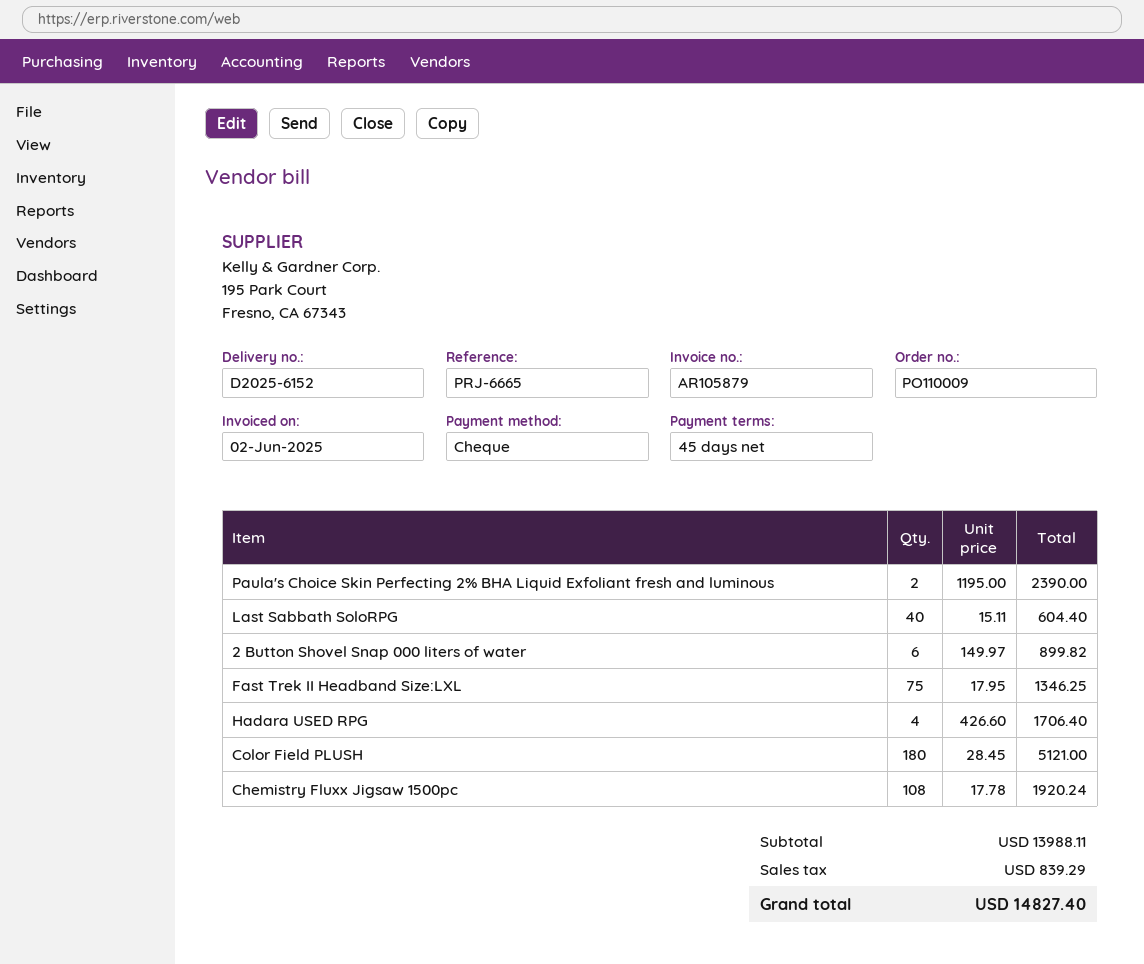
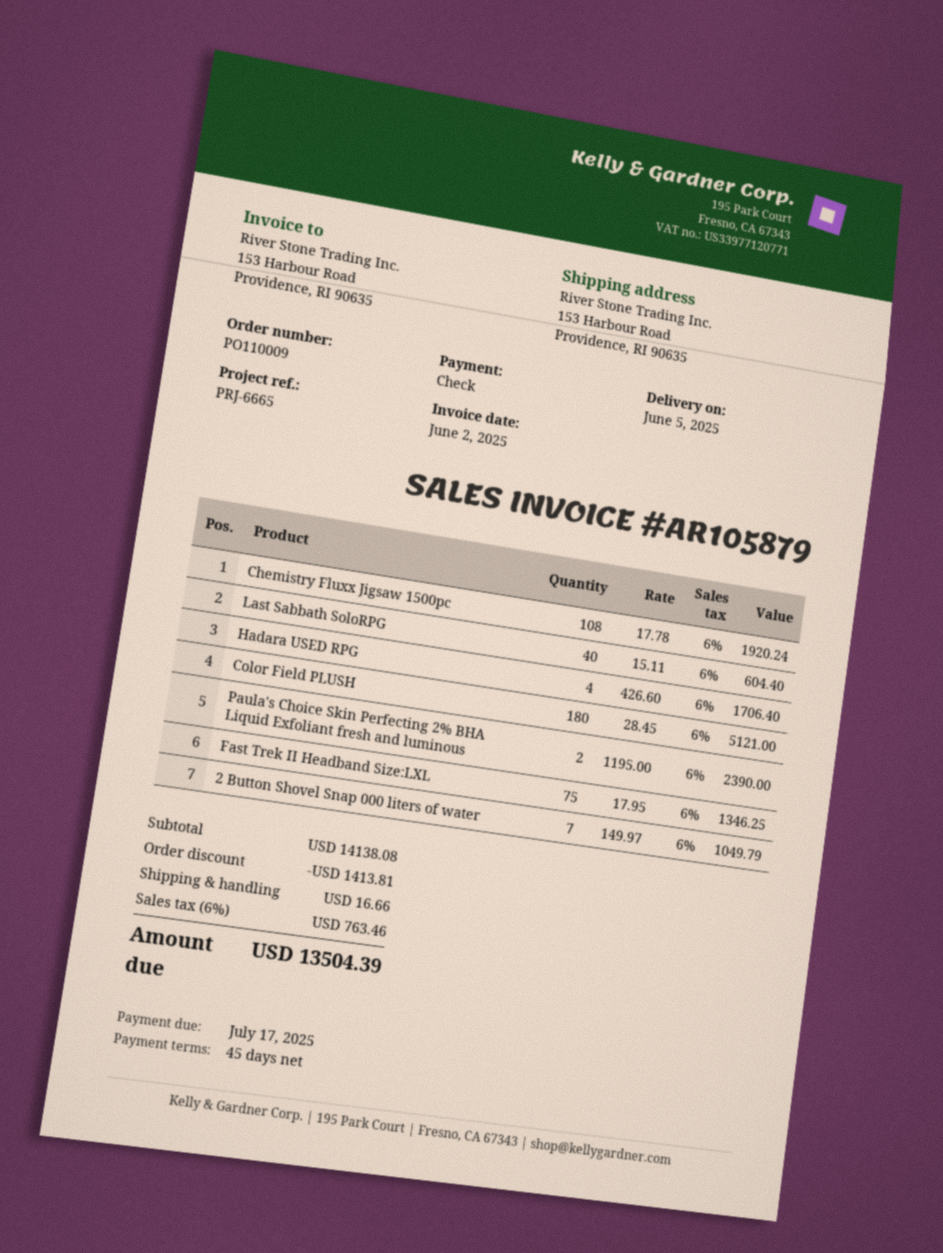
2 Button Shovel Snap 000 liters of water: 6 x 149.97 = 899.82 -> 7 x 149.97 = 1049.79
subtotal: 13988.11 -> 14138.08
discount: none -> 1413.81
shipping: none -> 16.66
tax: 839.29 -> 763.46
total: 14827.40 -> 13504.39

